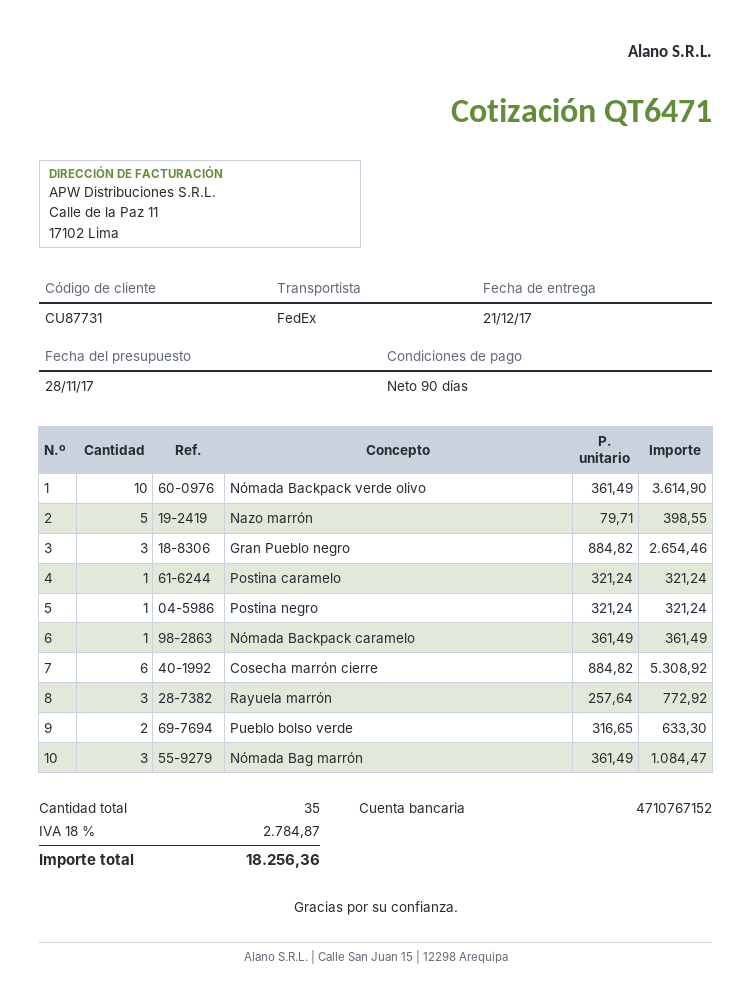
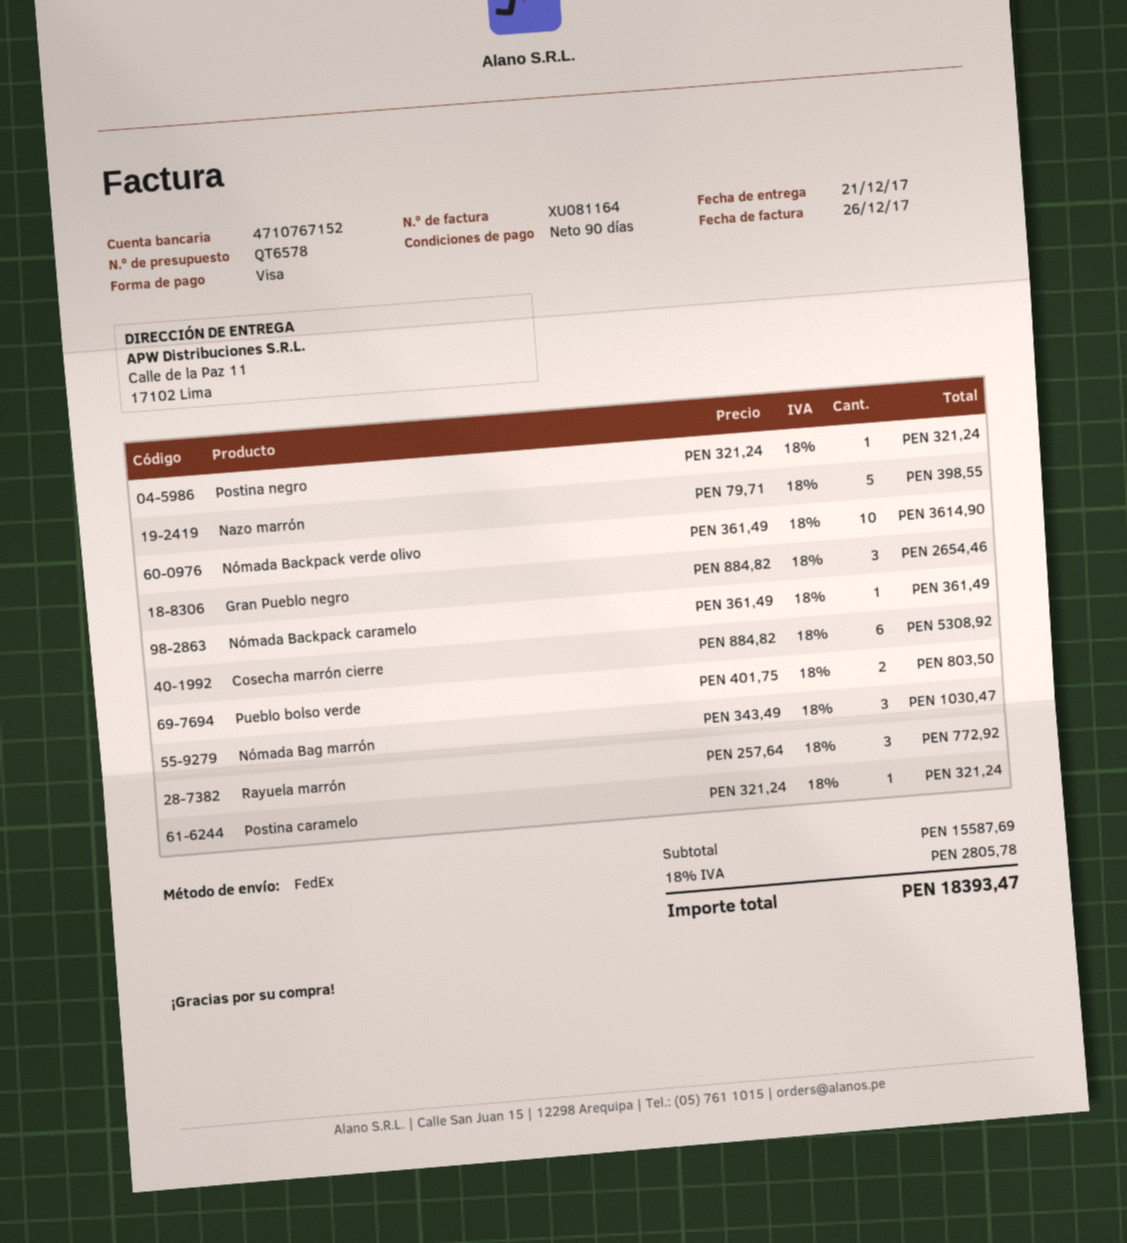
quote number: QT6471 -> QT6578
Pueblo bolso verde: 2 x 316.65 = 633.30 -> 2 x 401.75 = 803.50
Nómada Bag marrón: 3 x 361.49 = 1084.47 -> 3 x 343.49 = 1030.47
tax: 18% = 2784.87 -> 18% = 2805.78
total: 18256.36 -> 18393.47

